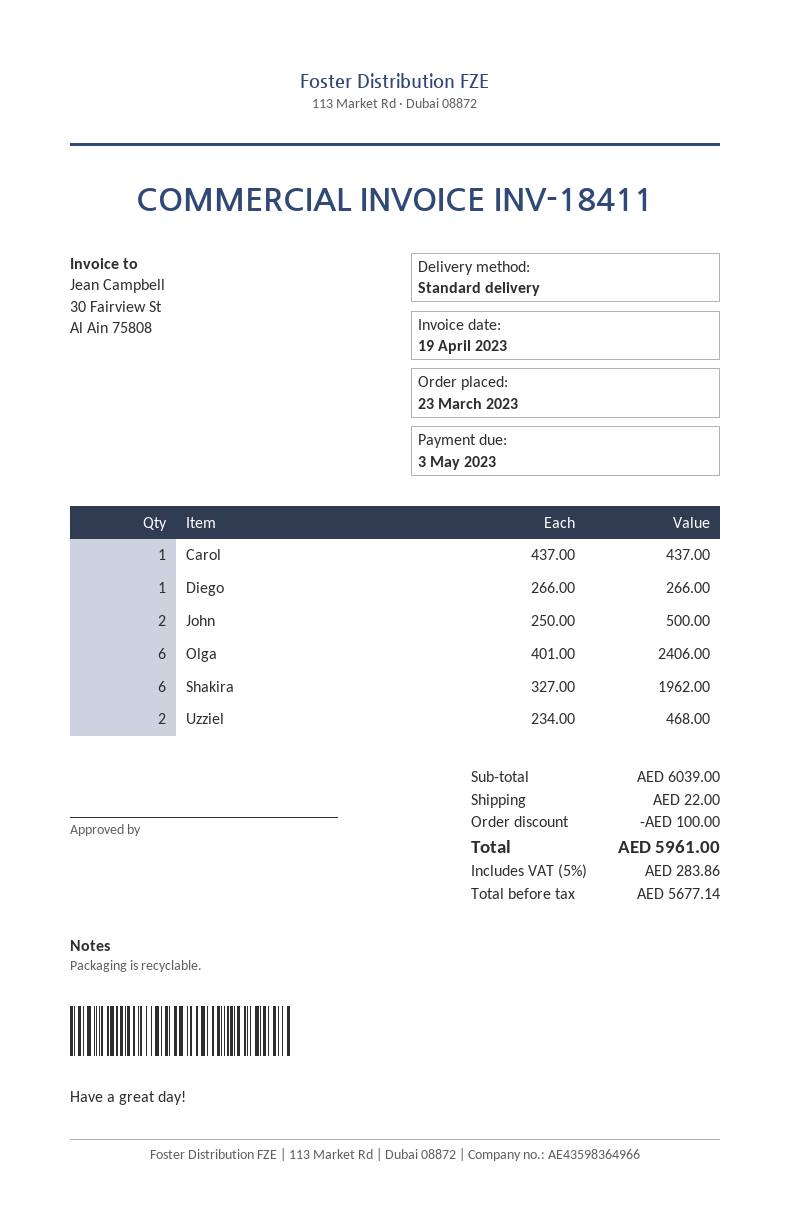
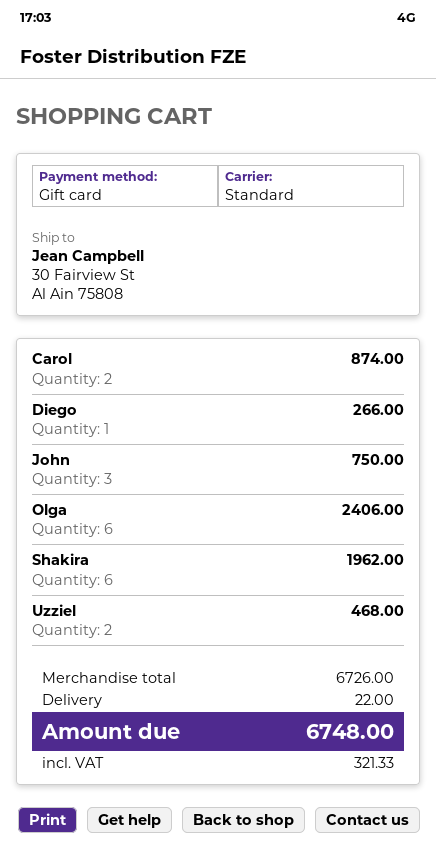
Carol: 1 for 437.00 -> 2 for 874.00
John: 2 for 500.00 -> 3 for 750.00
subtotal: 6039.00 -> 6726.00
discount: 100.00 -> none
tax: 283.86 -> 321.33
total: 5961.00 -> 6748.00

